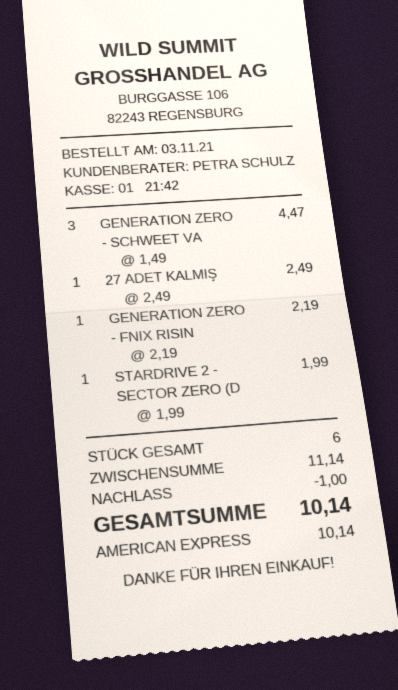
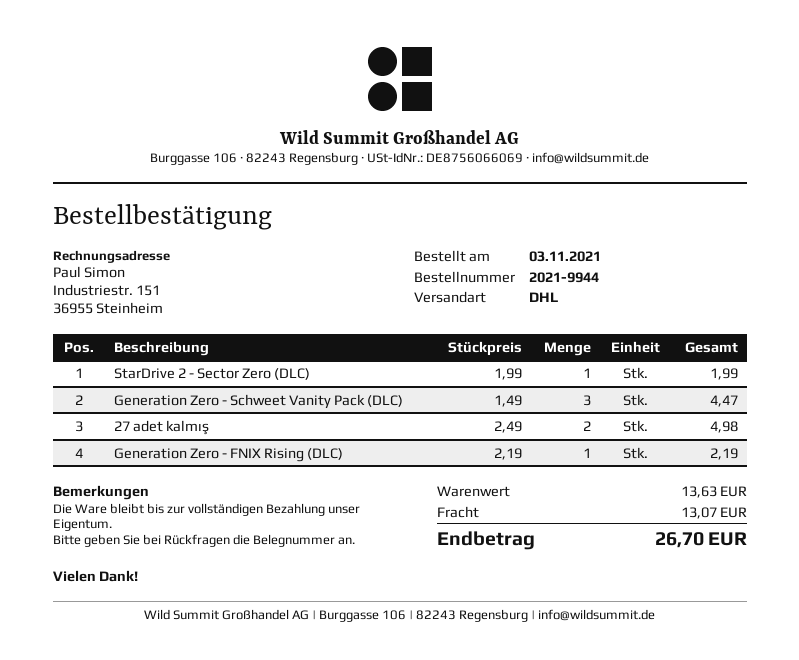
27 ADET KALMIŞ: 1 x 2.49 = 2.49 -> 2 x 2.49 = 4.98
subtotal: 11.14 -> 13.63
discount: 1.00 -> none
shipping: none -> 13.07
total: 10.14 -> 26.70

